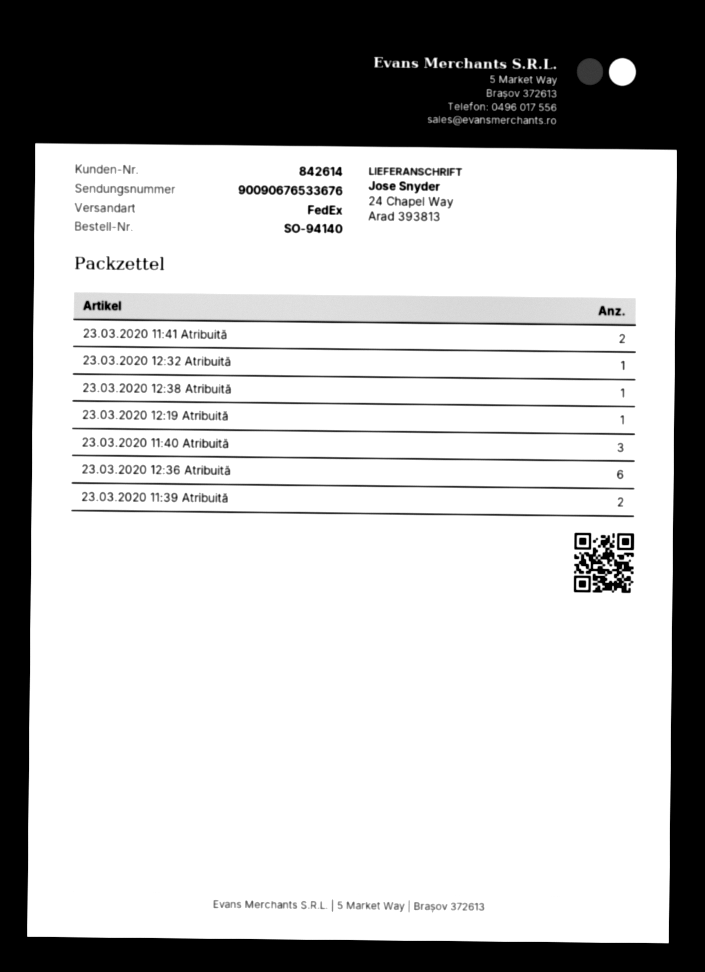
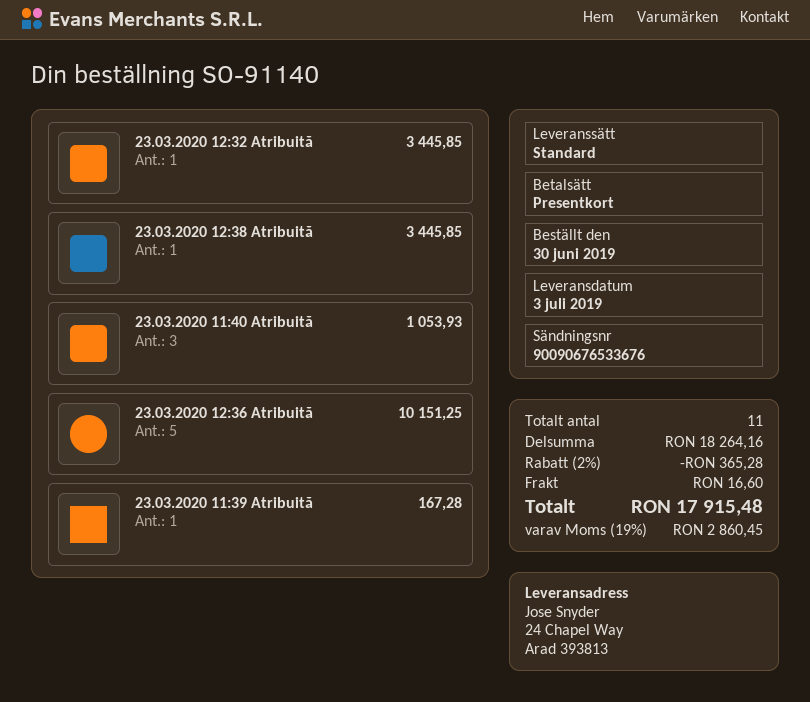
order number: SO-94140 -> SO-91140
shipping method: FedEx -> standard
23.03.2020 11:41 Atribuită: 2 -> none
23.03.2020 12:19 Atribuită: 1 -> none
23.03.2020 12:36 Atribuită: 6 -> 5
23.03.2020 11:39 Atribuită: 2 -> 1

